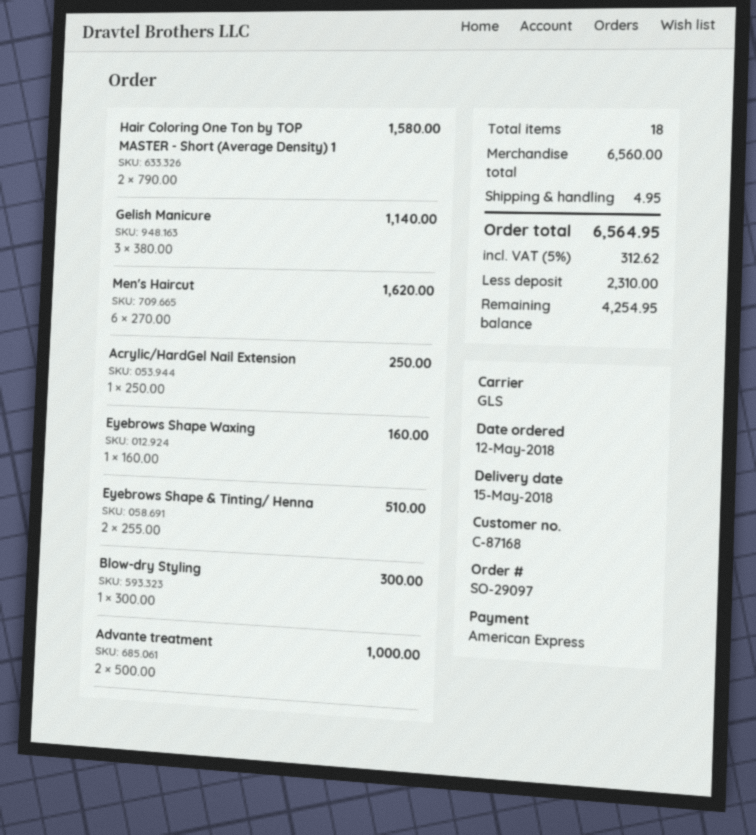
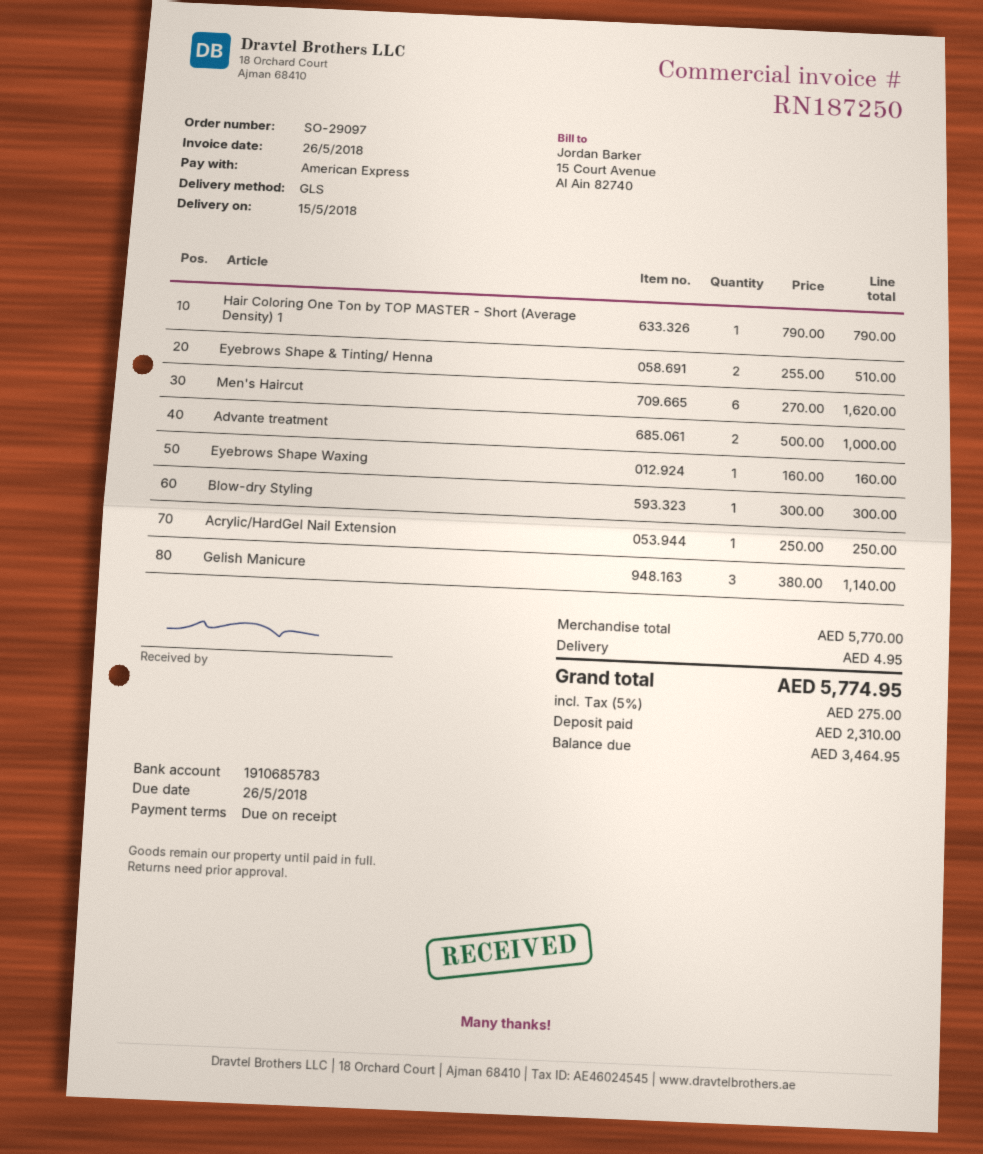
Hair Coloring One Ton by TOP MASTER - Short (Average Density) 1: 2 x 790.00 = 1580.00 -> 1 x 790.00 = 790.00
subtotal: 6560.00 -> 5770.00
tax: 5% = 312.62 -> 5% = 275.00
total: 6564.95 -> 5774.95
balance: 4254.95 -> 3464.95

